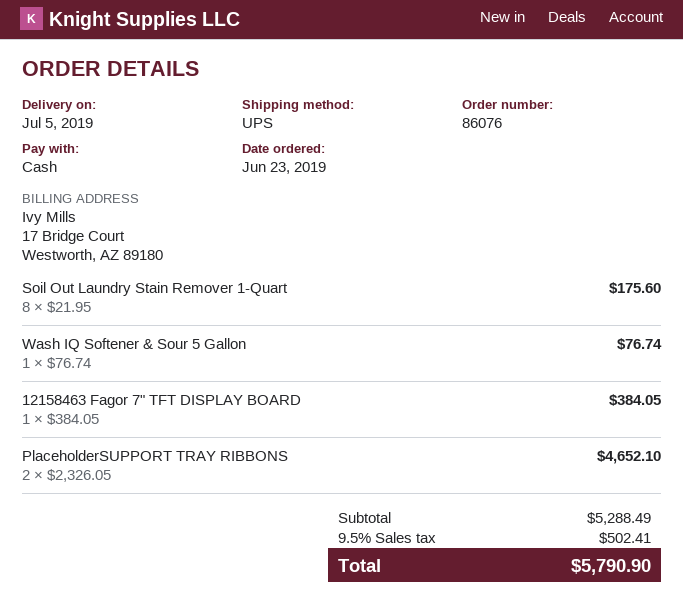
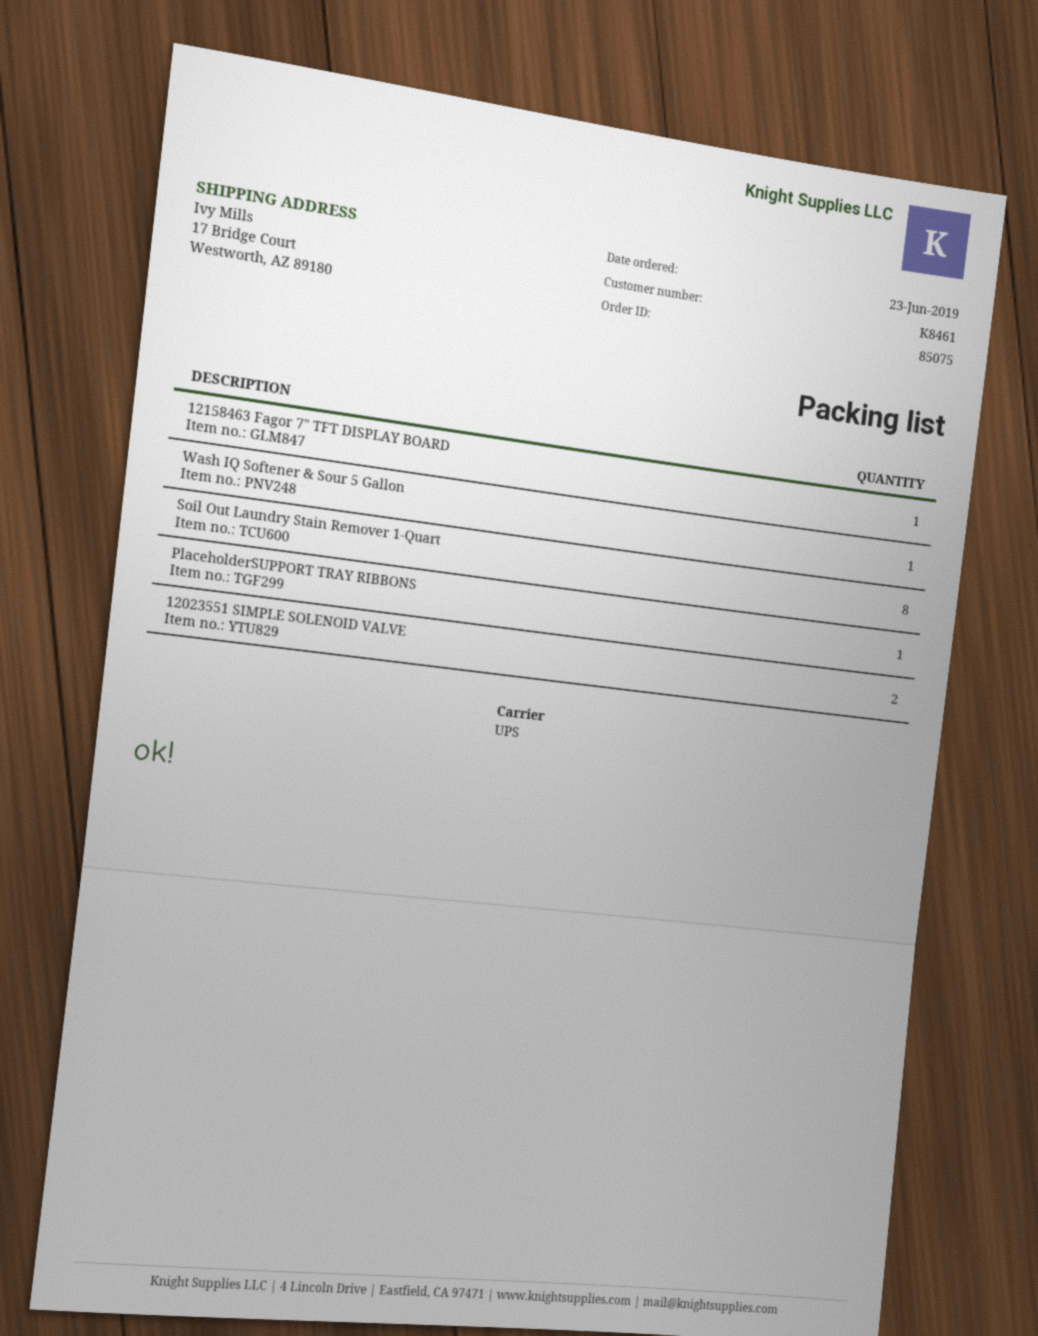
order number: 86076 -> 85075
PlaceholderSUPPORT TRAY RIBBONS: 2 -> 1
12023551 SIMPLE SOLENOID VALVE: none -> 2

